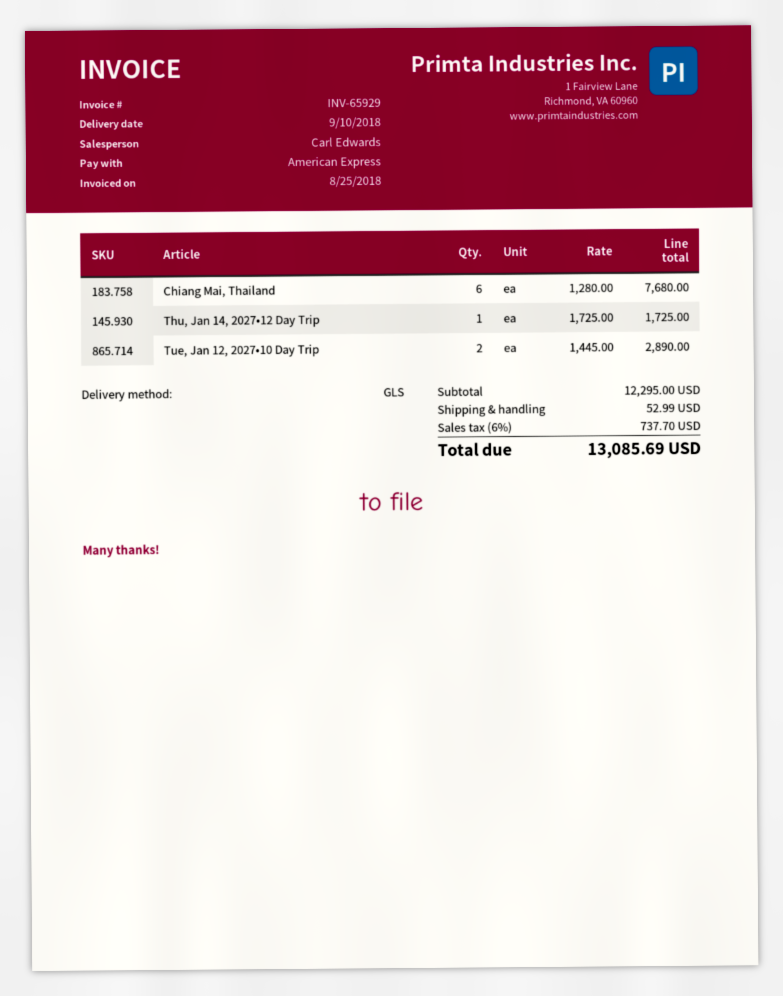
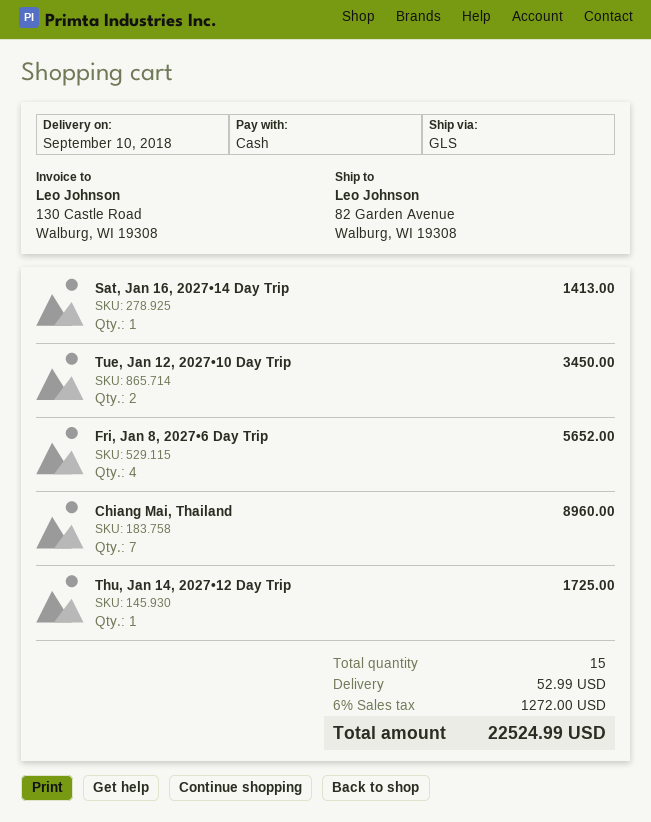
payment method: American Express -> cash
Chiang Mai, Thailand: 6 for 7680.00 -> 7 for 8960.00
Tue, Jan 12, 2027•10 Day Trip: 2 for 2890.00 -> 2 for 3450.00
Sat, Jan 16, 2027•14 Day Trip: none -> 1 for 1413.00
Fri, Jan 8, 2027•6 Day Trip: none -> 4 for 5652.00
tax: 6% = 737.70 -> 6% = 1272.00
total: 13085.69 -> 22524.99

